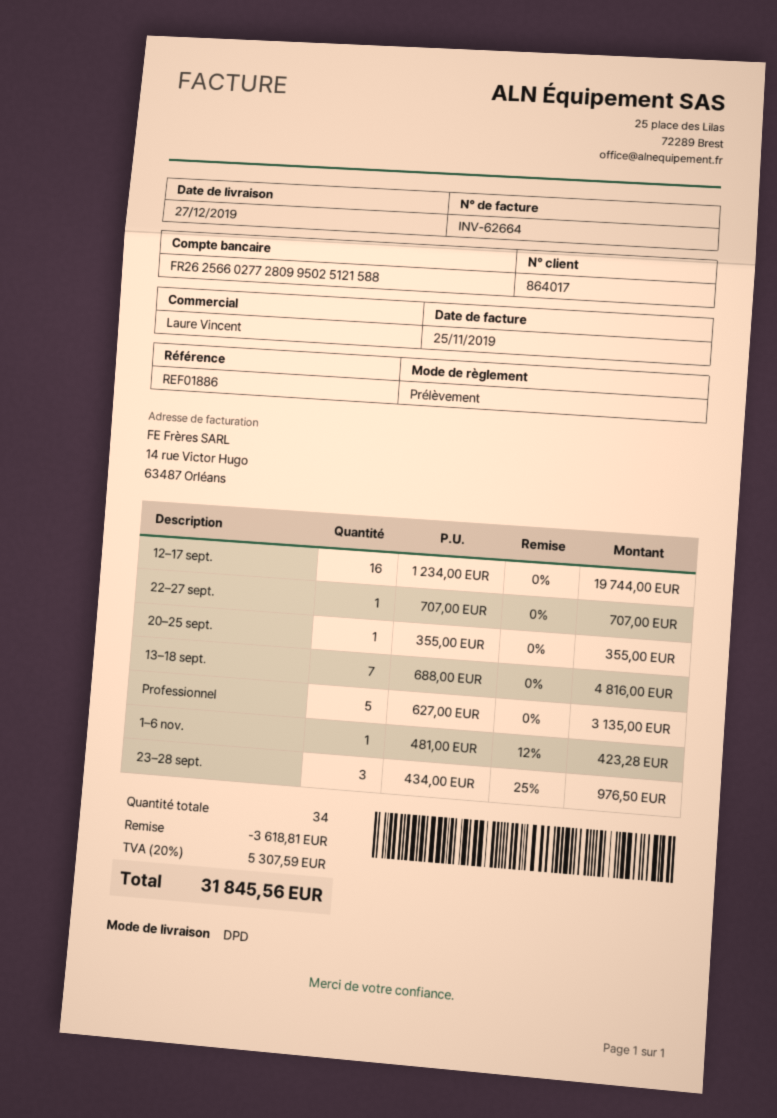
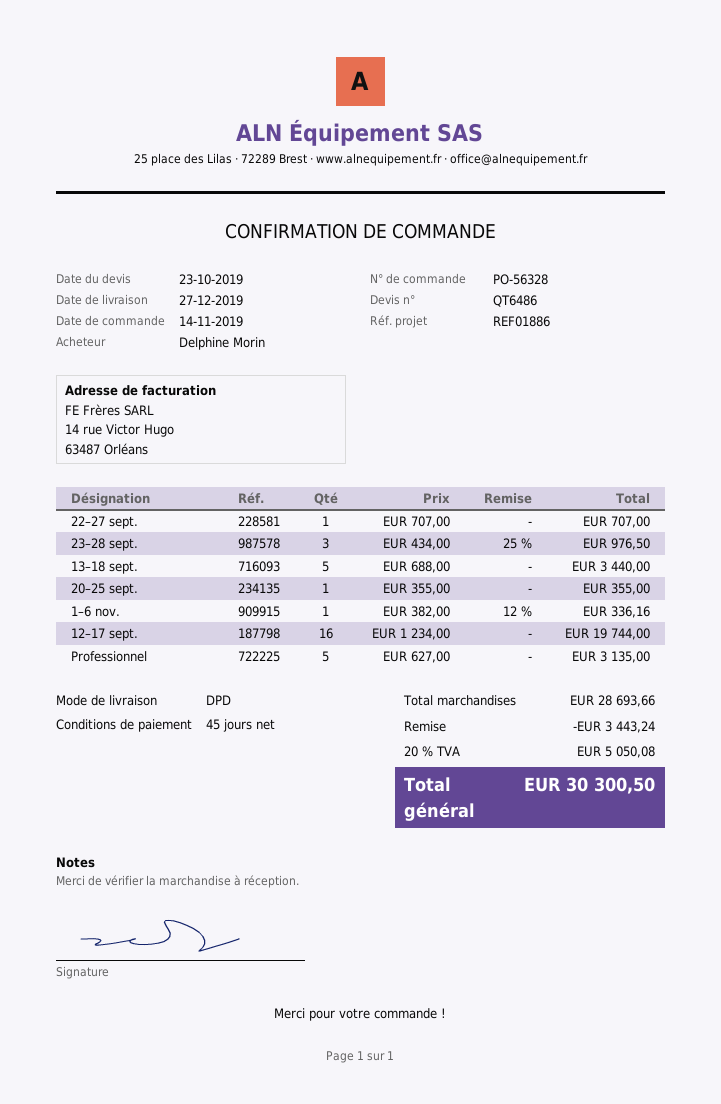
13–18 sept.: 7 x 688.00 = 4816.00 -> 5 x 688.00 = 3440.00
1–6 nov.: 1 x 481.00 - 12% = 423.28 -> 1 x 382.00 - 12% = 336.16
discount: 3618.81 -> 3443.24
tax: 20% = 5307.59 -> 20% = 5050.08
total: 31845.56 -> 30300.50

